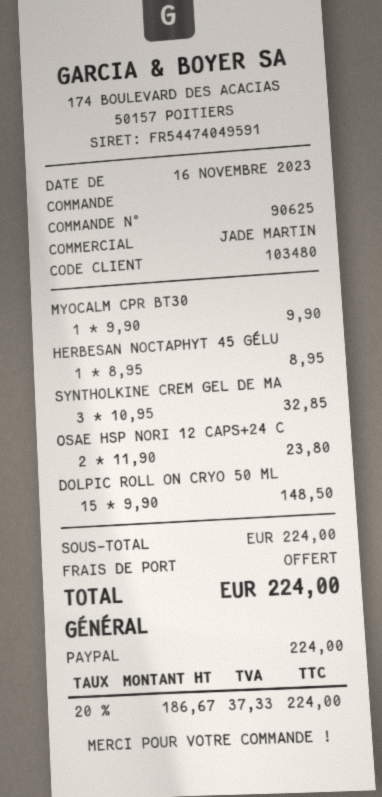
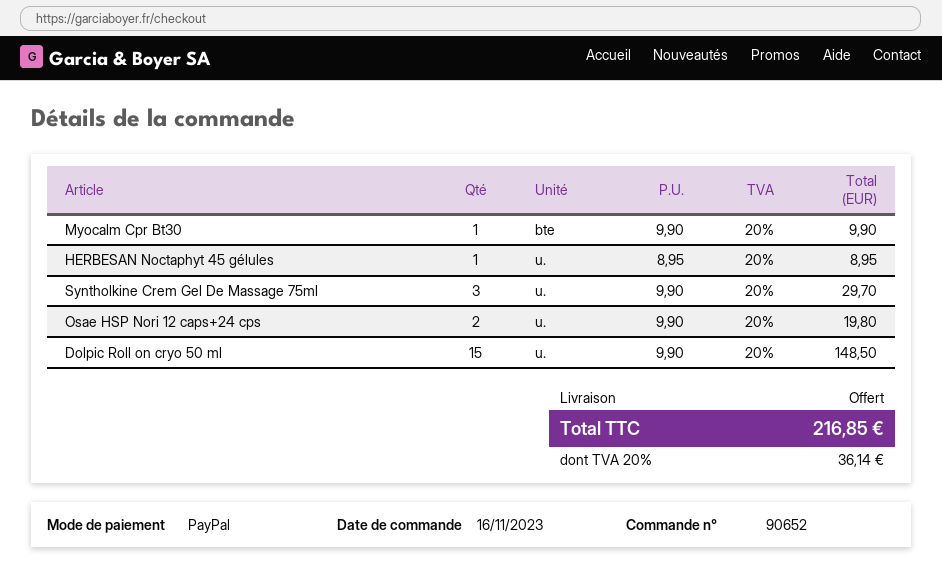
order number: 90625 -> 90652
SYNTHOLKINE CREM GEL DE MA: 3 x 10.95 = 32.85 -> 3 x 9.90 = 29.70
OSAE HSP NORI 12 CAPS+24 C: 2 x 11.90 = 23.80 -> 2 x 9.90 = 19.80
tax: 20% = 37.33 -> 20% = 36.14
total: 224.00 -> 216.85

